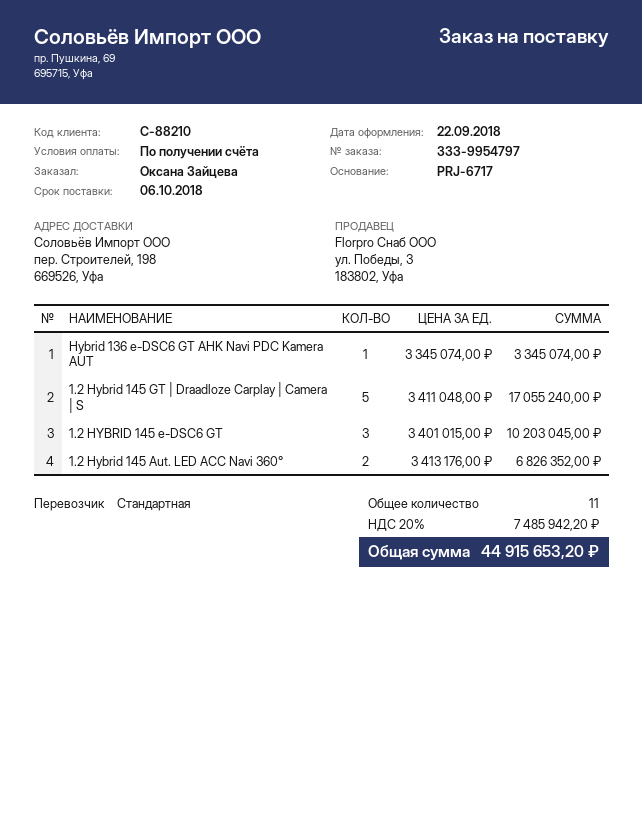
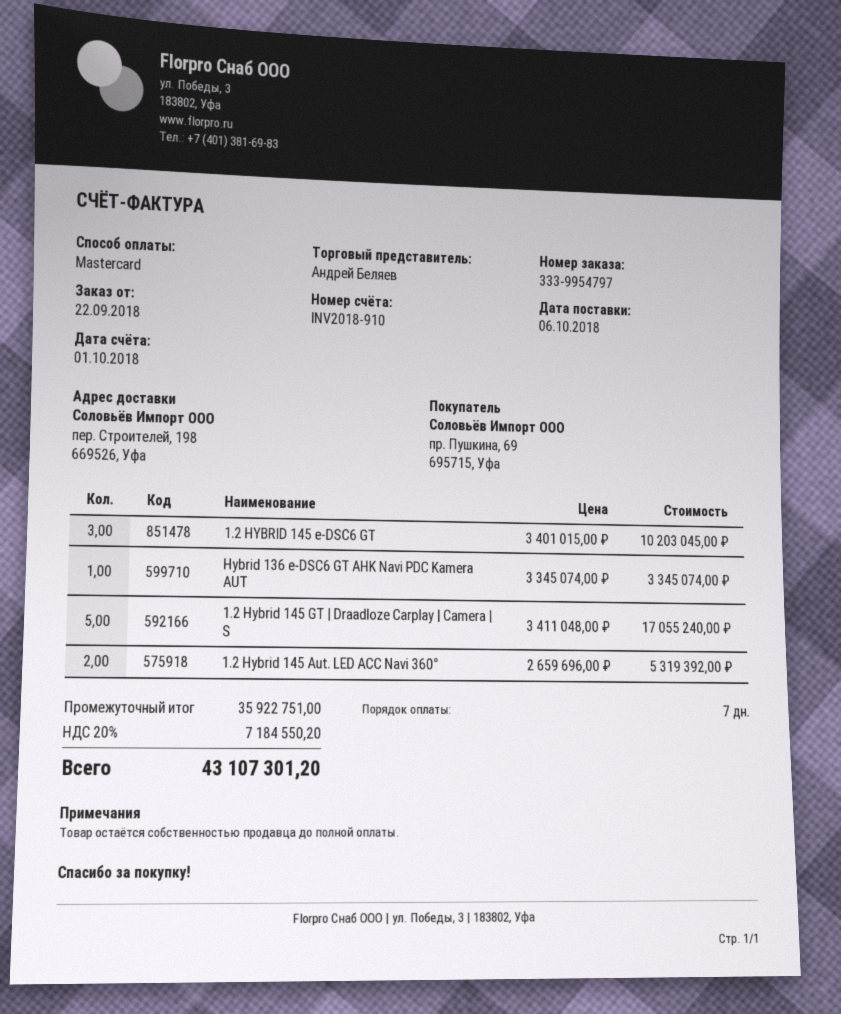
payment terms: on receipt -> 7 days
1.2 Hybrid 145 Aut. LED ACC Navi 360°: 2 x 3413176.00 = 6826352.00 -> 2 x 2659696.00 = 5319392.00
tax: 20% = 7485942.20 -> 20% = 7184550.20
total: 44915653.20 -> 43107301.20

